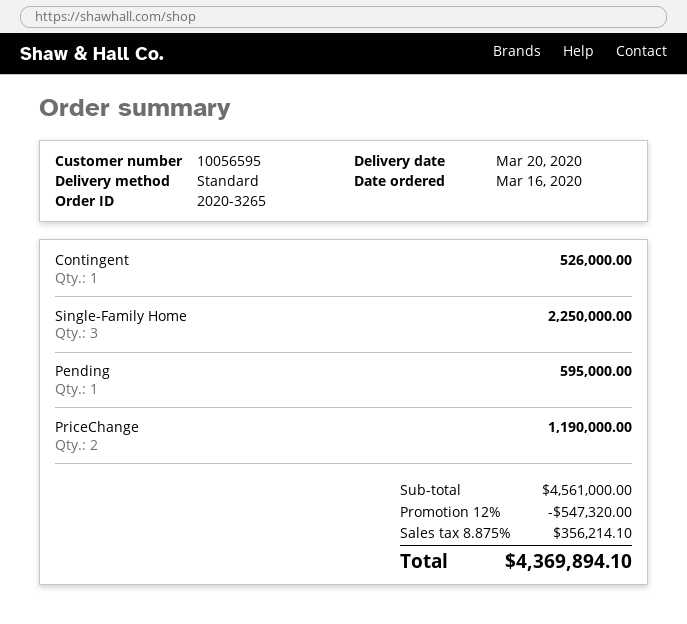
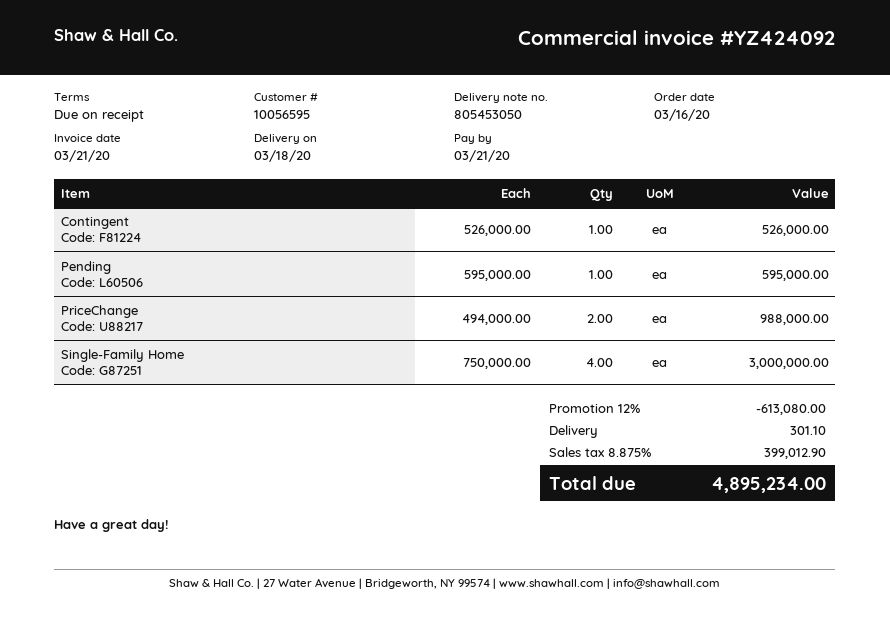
delivery date: 2020-03-20 -> 2020-03-18
Single-Family Home: 3 for 2250000.00 -> 4 for 3000000.00
PriceChange: 2 for 1190000.00 -> 2 for 988000.00
discount: 12% = 547320.00 -> 12% = 613080.00
shipping: none -> 301.10
tax: 8.875% = 356214.10 -> 8.875% = 399012.90
total: 4369894.10 -> 4895234.00

